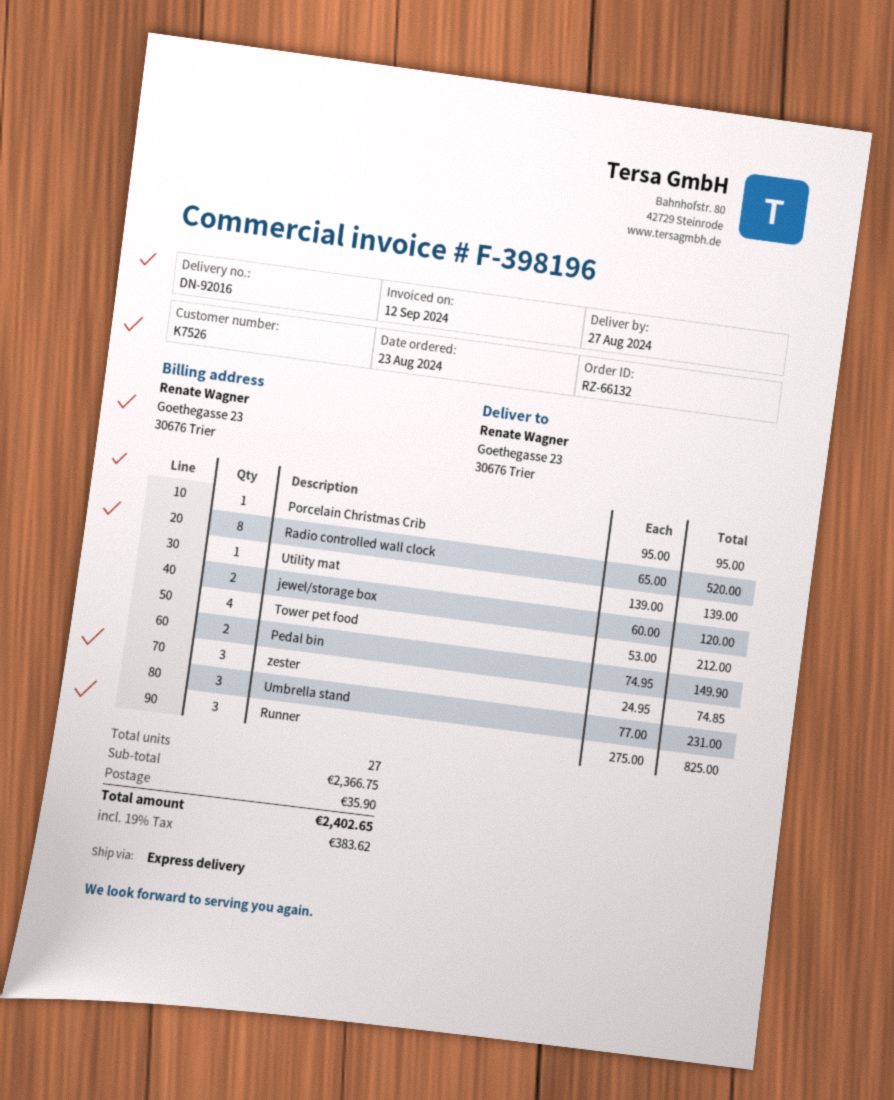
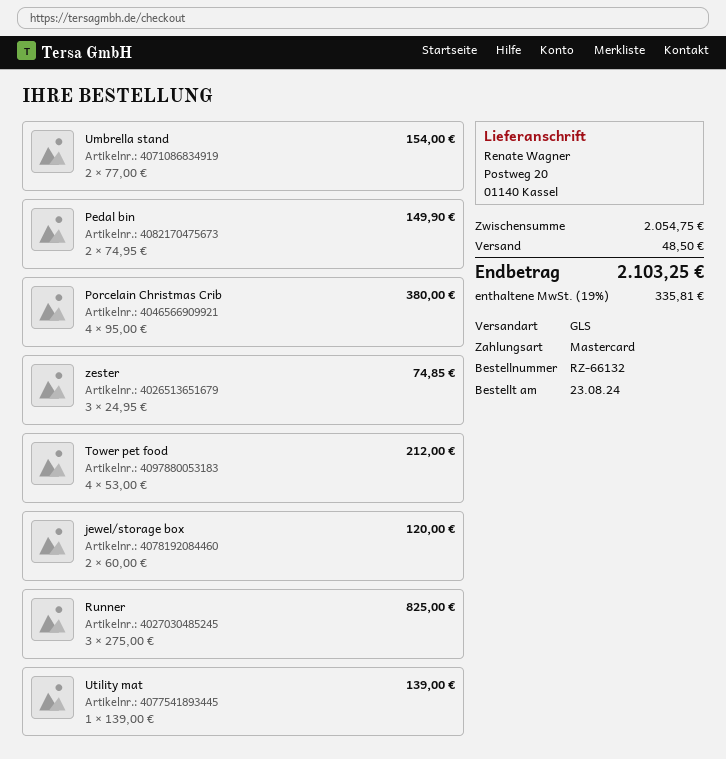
shipping method: express -> GLS
ship to: Goethegasse 23, 30676 Trier -> Postweg 20, 01140 Kassel
Porcelain Christmas Crib: 1 x 95.00 = 95.00 -> 4 x 95.00 = 380.00
Radio controlled wall clock: 8 x 65.00 = 520.00 -> none
Umbrella stand: 3 x 77.00 = 231.00 -> 2 x 77.00 = 154.00
subtotal: 2366.75 -> 2054.75
shipping: 35.90 -> 48.50
tax: 19% = 383.62 -> 19% = 335.81
total: 2402.65 -> 2103.25

